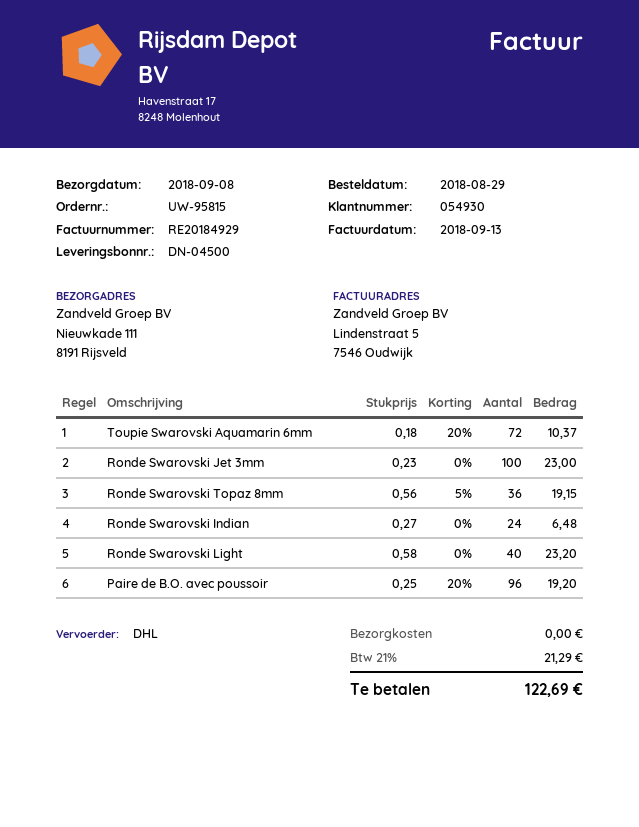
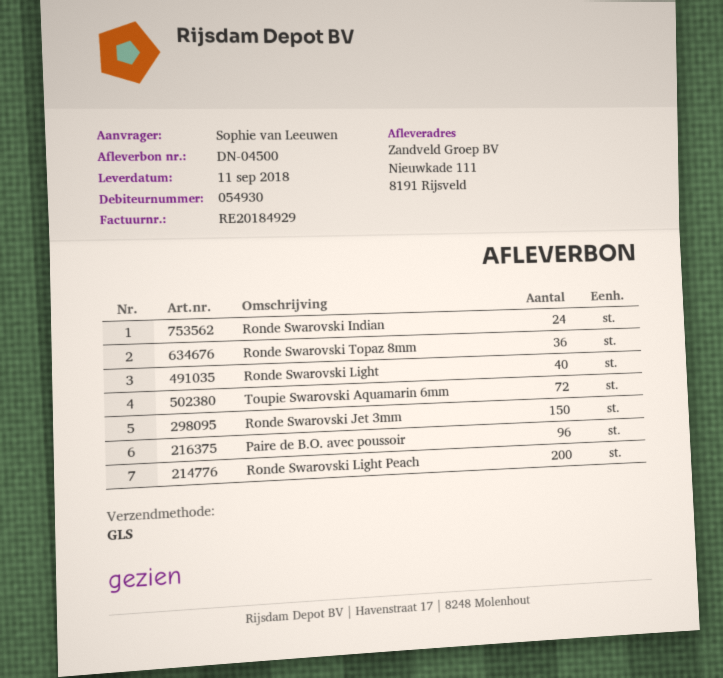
delivery date: 2018-09-08 -> 2018-09-11
shipping method: DHL -> GLS
Ronde Swarovski Jet 3mm: 100 -> 150
Ronde Swarovski Light Peach: none -> 200

